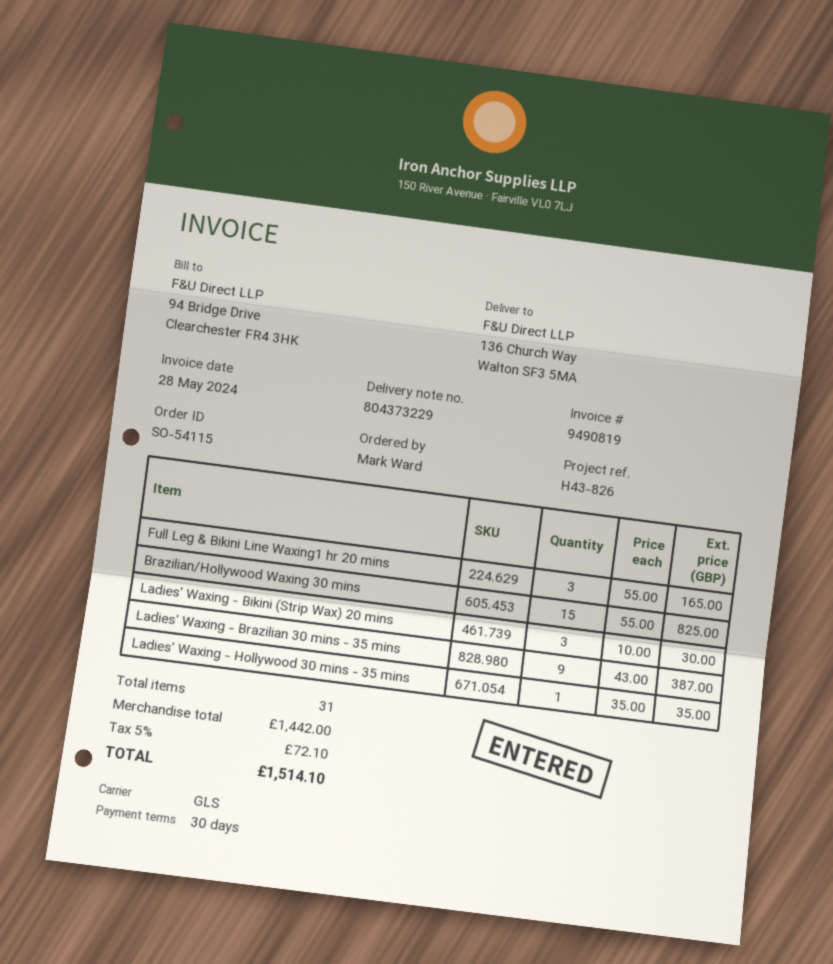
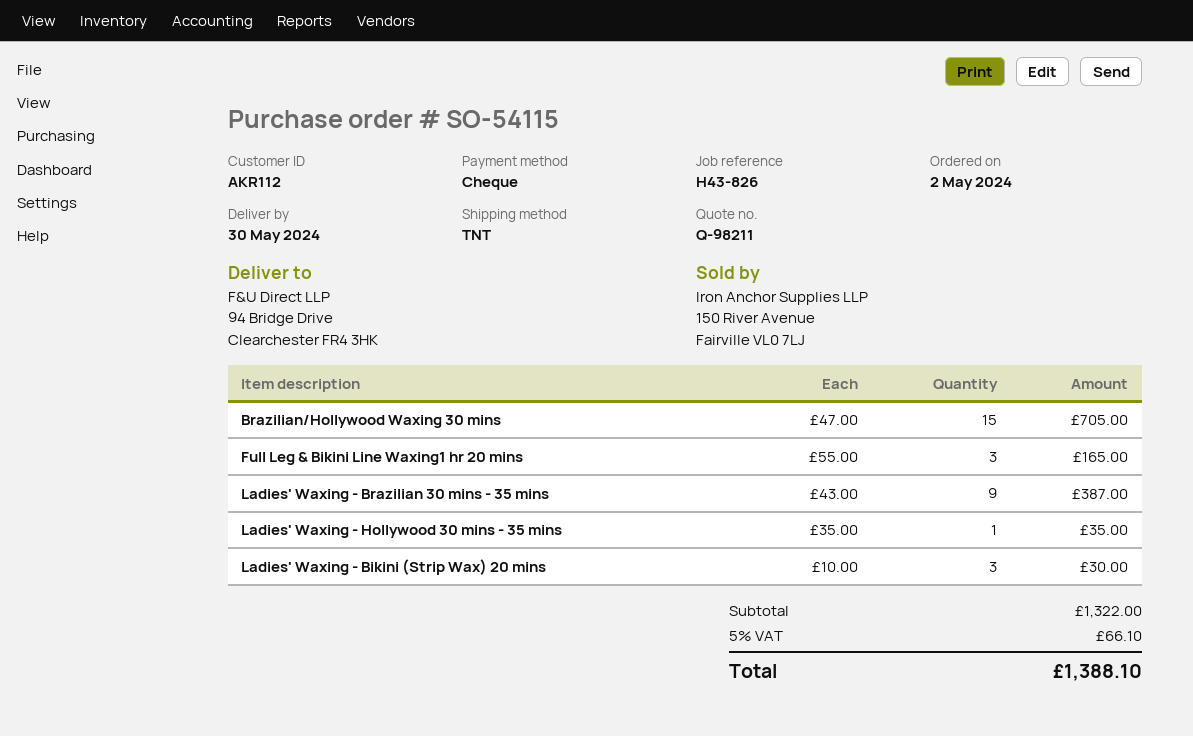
shipping method: GLS -> TNT
ship to: 136 Church Way, Walton SF3 5MA -> 94 Bridge Drive, Clearchester FR4 3HK
Brazilian/Hollywood Waxing 30 mins: 15 x 55.00 = 825.00 -> 15 x 47.00 = 705.00
subtotal: 1442.00 -> 1322.00
tax: 5% = 72.10 -> 5% = 66.10
total: 1514.10 -> 1388.10

